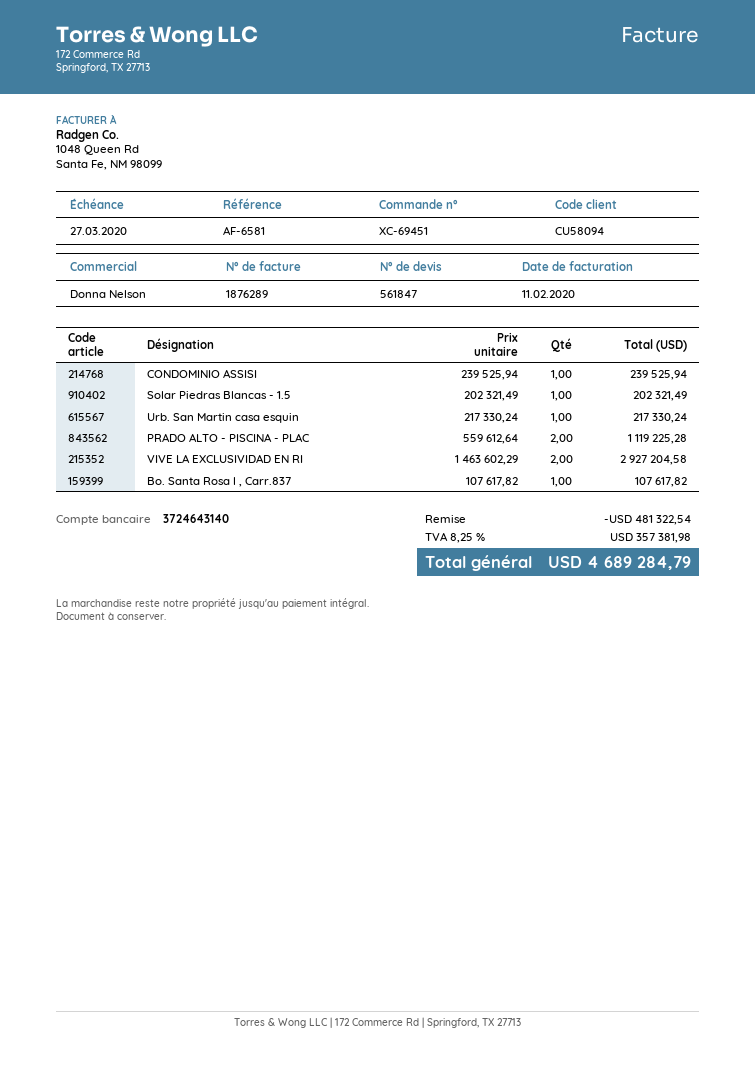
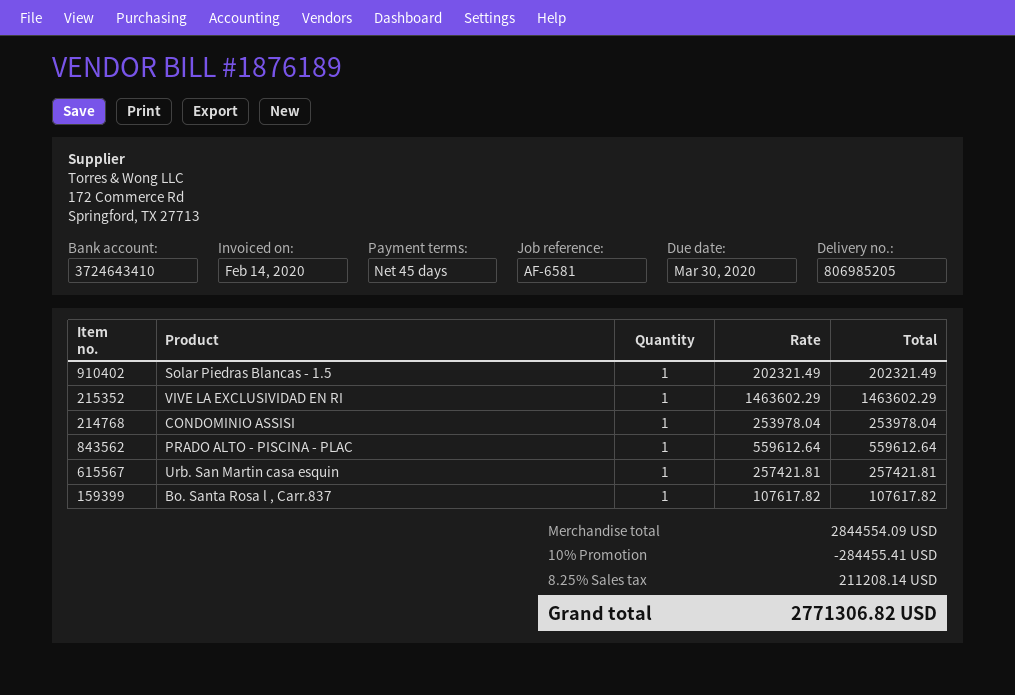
invoice number: 1876289 -> 1876189
invoice date: 2020-02-11 -> 2020-02-14
due date: 2020-03-27 -> 2020-03-30
bank account: 3724643140 -> 3724643410
CONDOMINIO ASSISI: 1 x 239525.94 = 239525.94 -> 1 x 253978.04 = 253978.04
Urb. San Martin casa esquin: 1 x 217330.24 = 217330.24 -> 1 x 257421.81 = 257421.81
PRADO ALTO - PISCINA - PLAC: 2 x 559612.64 = 1119225.28 -> 1 x 559612.64 = 559612.64
VIVE LA EXCLUSIVIDAD EN RI: 2 x 1463602.29 = 2927204.58 -> 1 x 1463602.29 = 1463602.29
discount: 481322.54 -> 284455.41
tax: 8.25% = 357381.98 -> 8.25% = 211208.14
total: 4689284.79 -> 2771306.82

